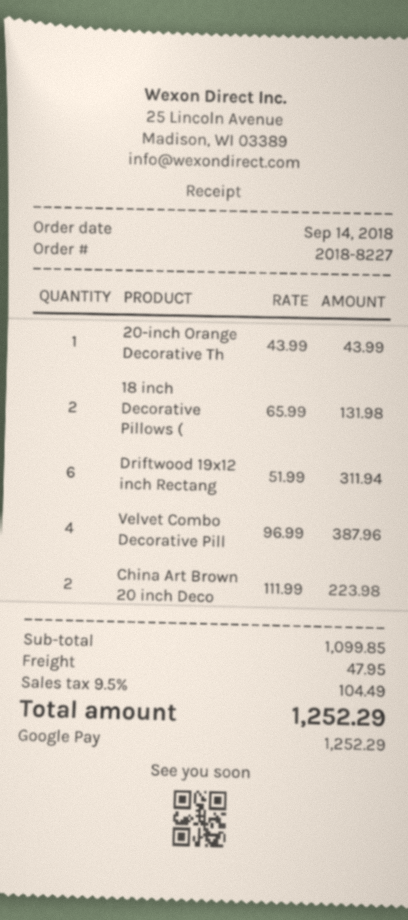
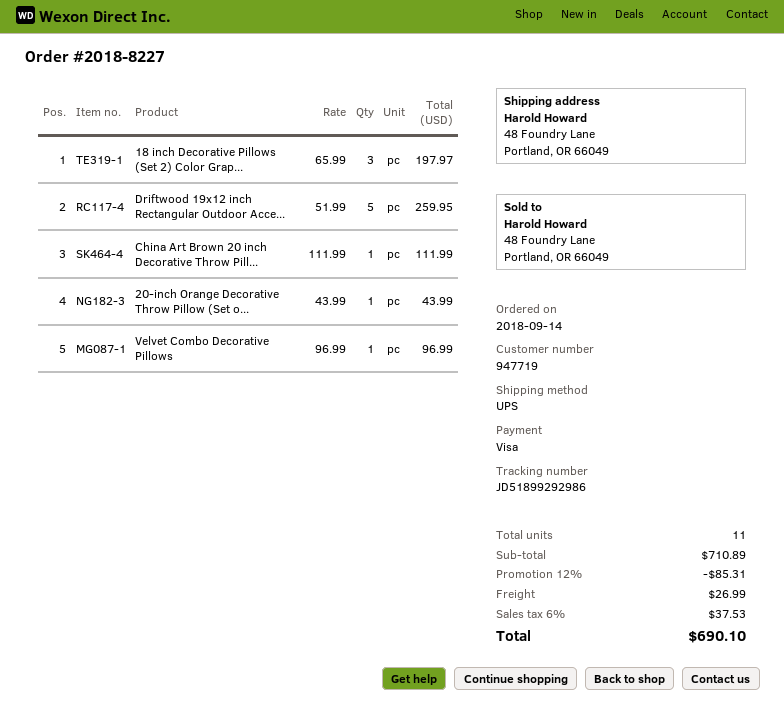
payment method: Google Pay -> Visa
18 inch Decorative Pillows (: 2 x 65.99 = 131.98 -> 3 x 65.99 = 197.97
Driftwood 19x12 inch Rectang: 6 x 51.99 = 311.94 -> 5 x 51.99 = 259.95
Velvet Combo Decorative Pill: 4 x 96.99 = 387.96 -> 1 x 96.99 = 96.99
China Art Brown 20 inch Deco: 2 x 111.99 = 223.98 -> 1 x 111.99 = 111.99
subtotal: 1099.85 -> 710.89
discount: none -> 12% = 85.31
shipping: 47.95 -> 26.99
tax: 9.5% = 104.49 -> 6% = 37.53
total: 1252.29 -> 690.10

